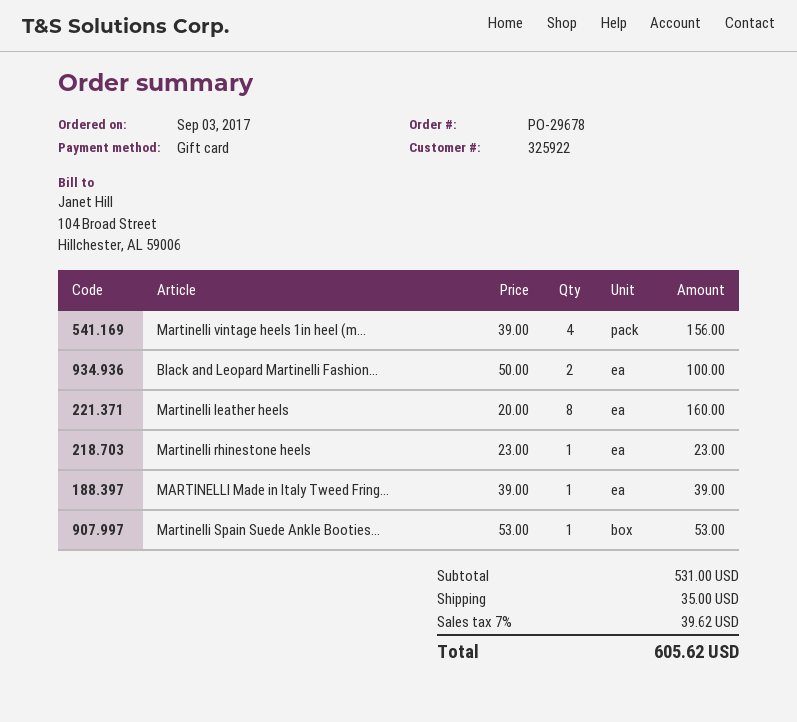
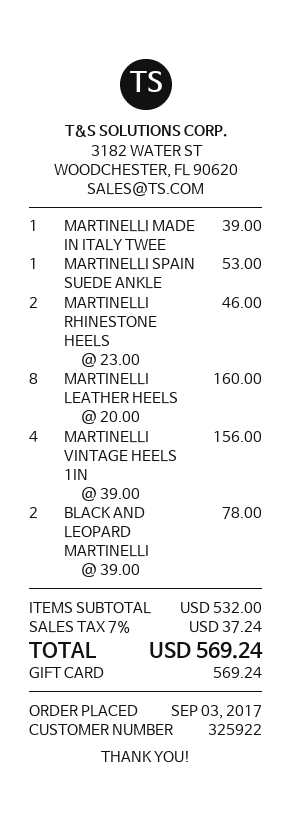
Black and Leopard Martinelli Fashion...: 2 x 50.00 = 100.00 -> 2 x 39.00 = 78.00
Martinelli rhinestone heels: 1 x 23.00 = 23.00 -> 2 x 23.00 = 46.00
subtotal: 531.00 -> 532.00
shipping: 35.00 -> none
tax: 7% = 39.62 -> 7% = 37.24
total: 605.62 -> 569.24

